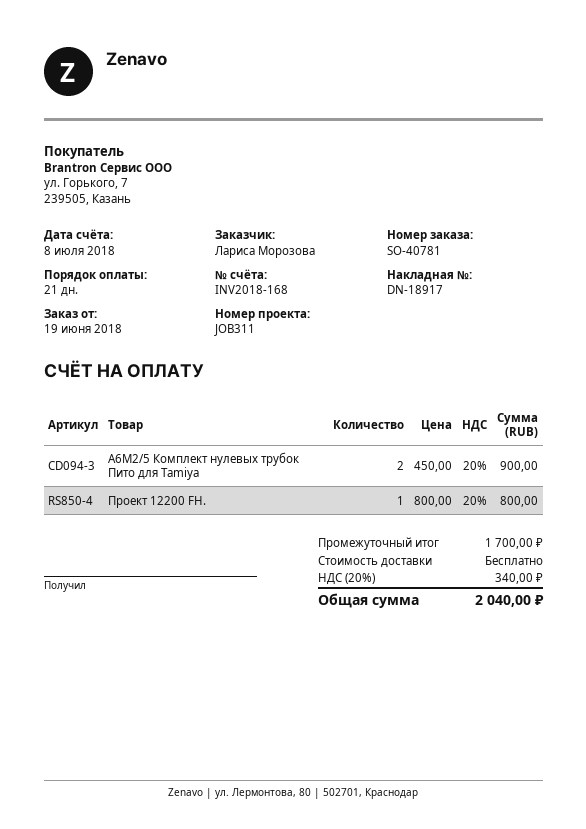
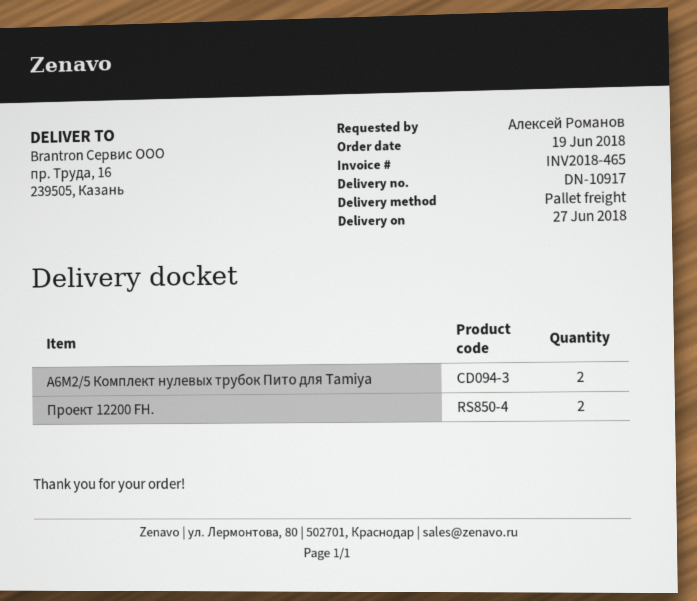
delivery note number: DN-18917 -> DN-10917
invoice number: INV2018-168 -> INV2018-465
ordered by: Лариса Морозова -> Алексей Романов
Проект 12200 FH.: 1 -> 2

